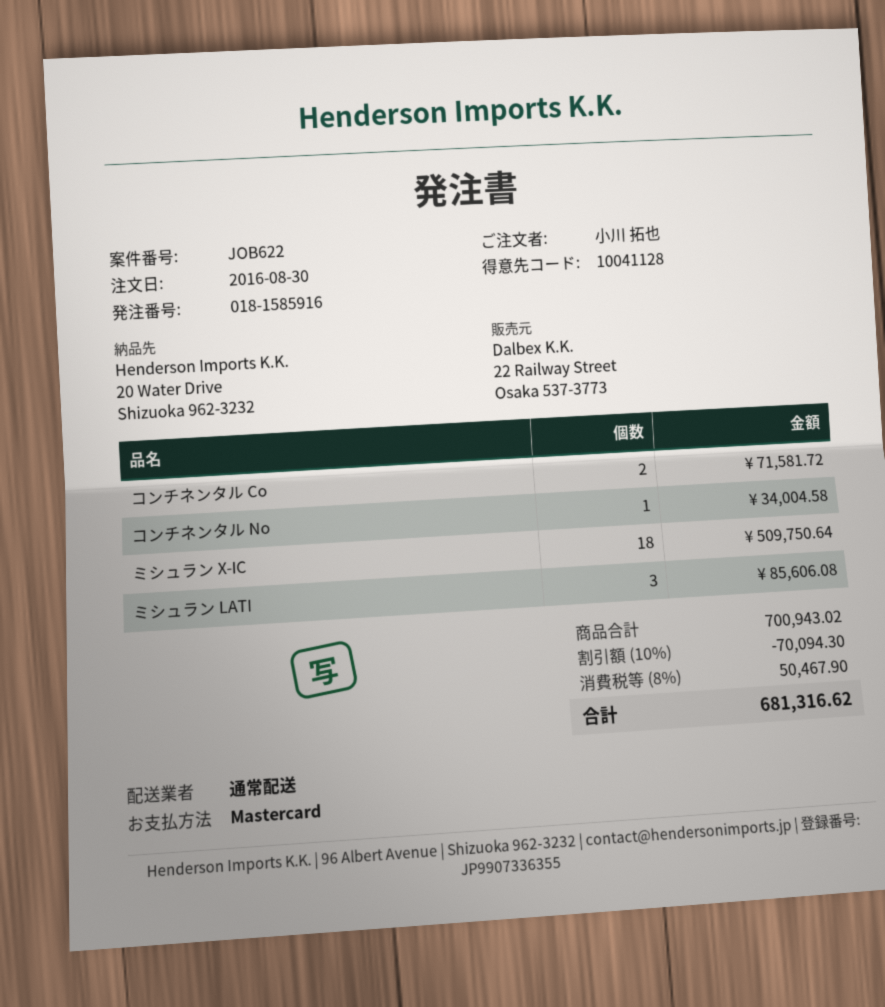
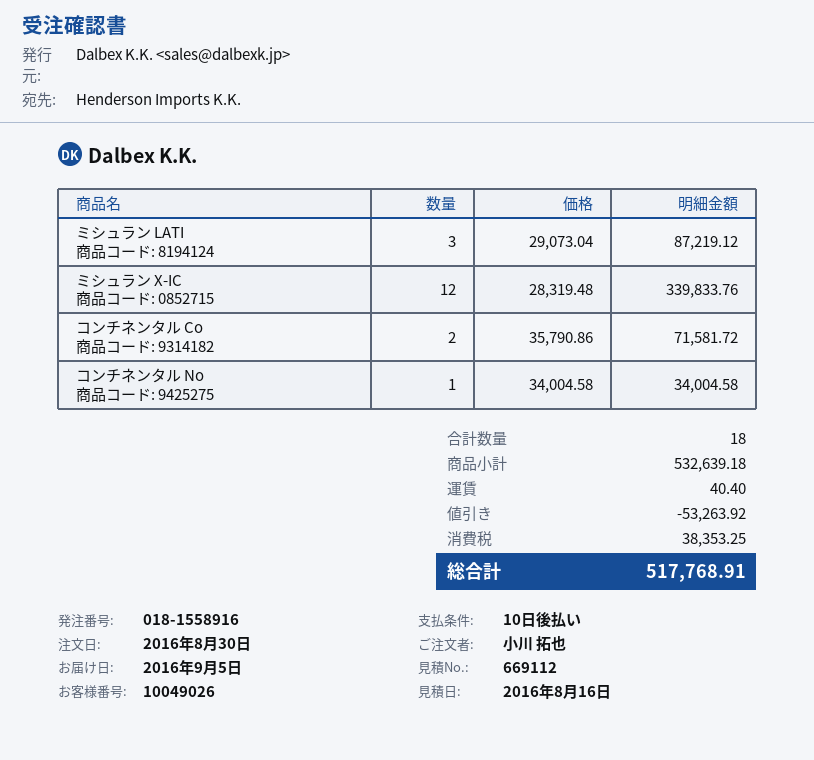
order number: 018-1585916 -> 018-1558916
customer number: 10041128 -> 10049026
ミシュラン X-IC: 18 for 509750.64 -> 12 for 339833.76
ミシュラン LATI: 3 for 85606.08 -> 3 for 87219.12
subtotal: 700943.02 -> 532639.18
discount: 70094.30 -> 53263.92
shipping: none -> 40.40
tax: 50467.90 -> 38353.25
total: 681316.62 -> 517768.91

